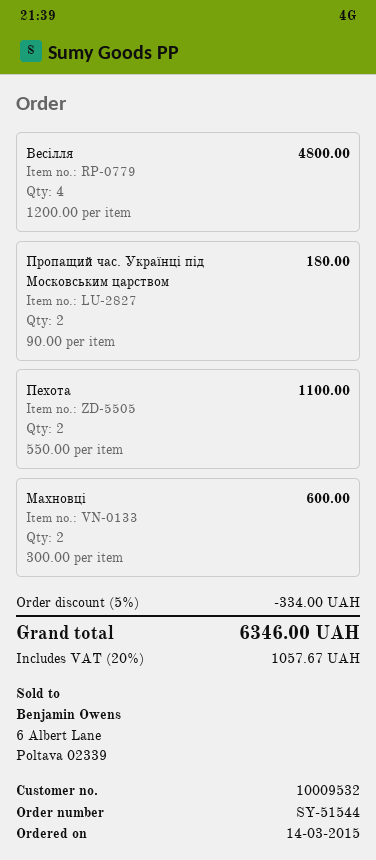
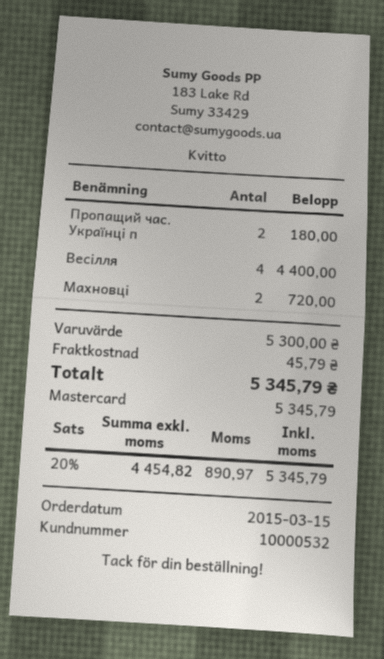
order date: 2015-03-14 -> 2015-03-15
customer number: 10009532 -> 10000532
Весілля: 4 for 4800.00 -> 4 for 4400.00
Пехота: 2 for 1100.00 -> none
Махновці: 2 for 600.00 -> 2 for 720.00
discount: 5% = 334.00 -> none
shipping: none -> 45.79
tax: 20% = 1057.67 -> 20% = 890.97
total: 6346.00 -> 5345.79

